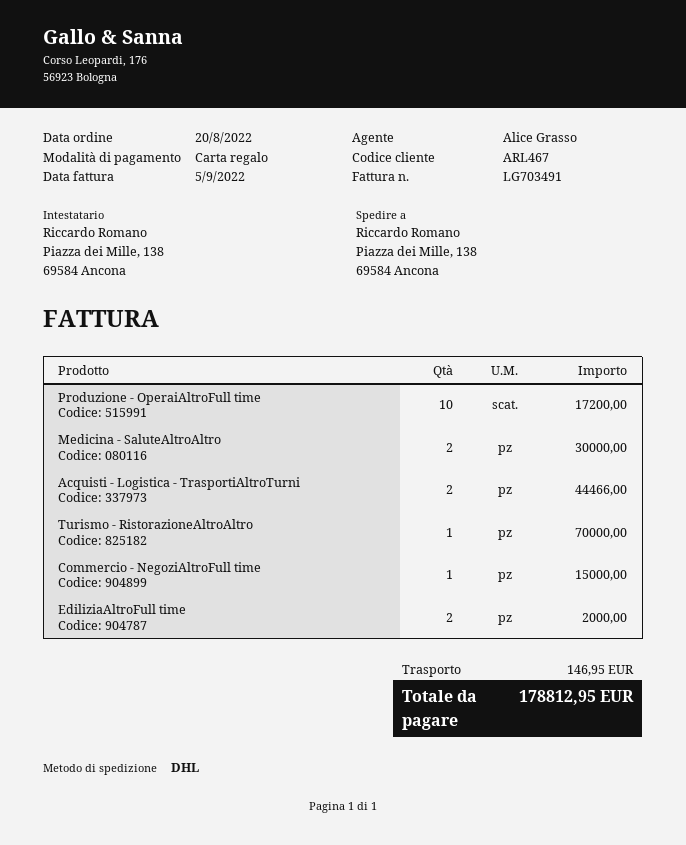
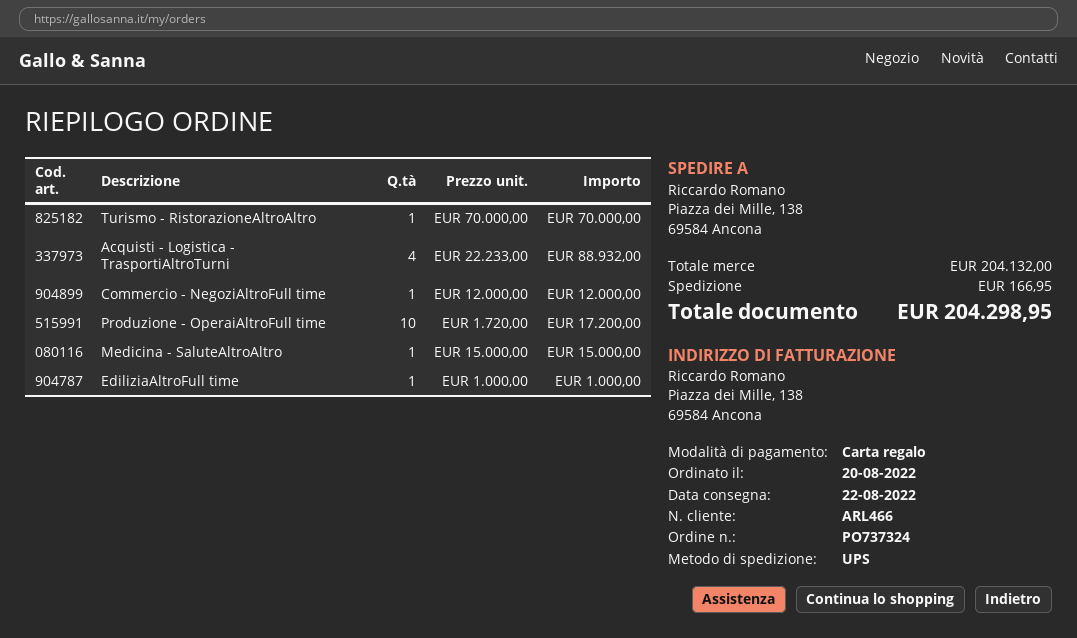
customer number: ARL467 -> ARL466
shipping method: DHL -> UPS
Medicina - SaluteAltroAltro: 2 for 30000.00 -> 1 for 15000.00
Acquisti - Logistica - TrasportiAltroTurni: 2 for 44466.00 -> 4 for 88932.00
Commercio - NegoziAltroFull time: 1 for 15000.00 -> 1 for 12000.00
EdiliziaAltroFull time: 2 for 2000.00 -> 1 for 1000.00
shipping: 146.95 -> 166.95
total: 178812.95 -> 204298.95

